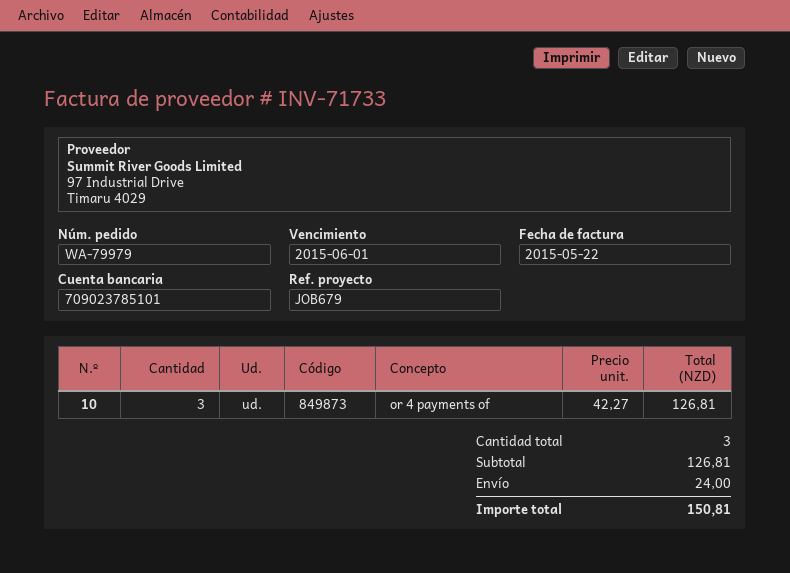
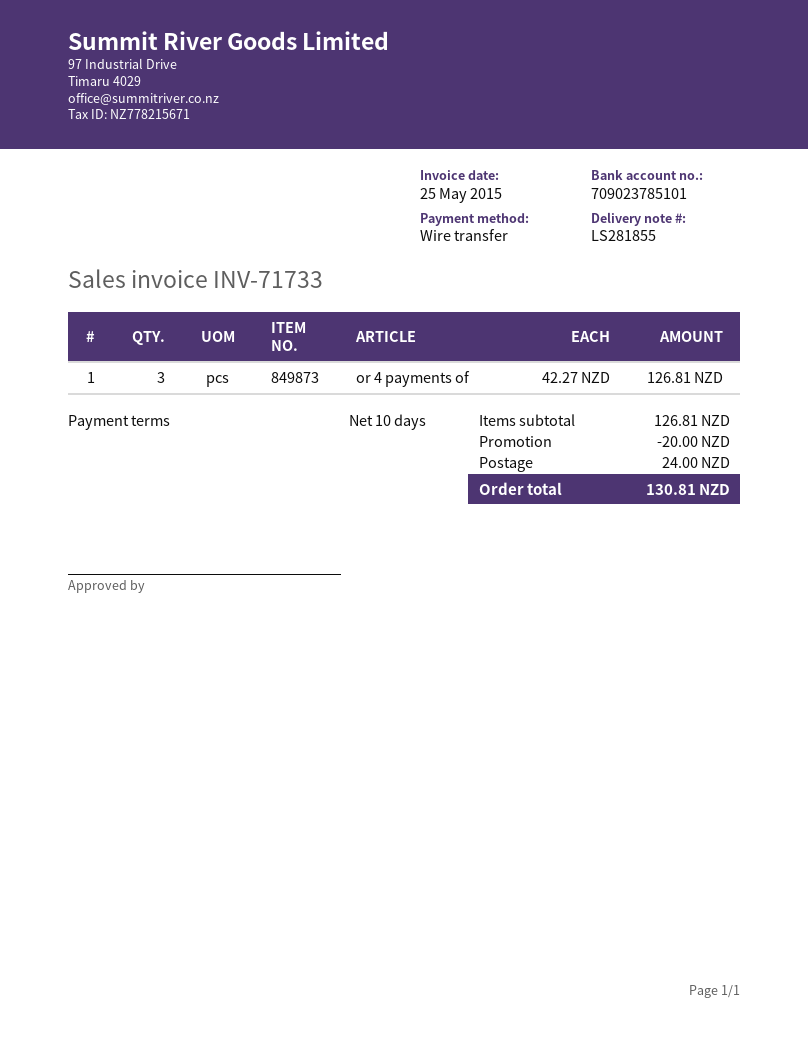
invoice date: 2015-05-22 -> 2015-05-25
discount: none -> 20.00
total: 150.81 -> 130.81

